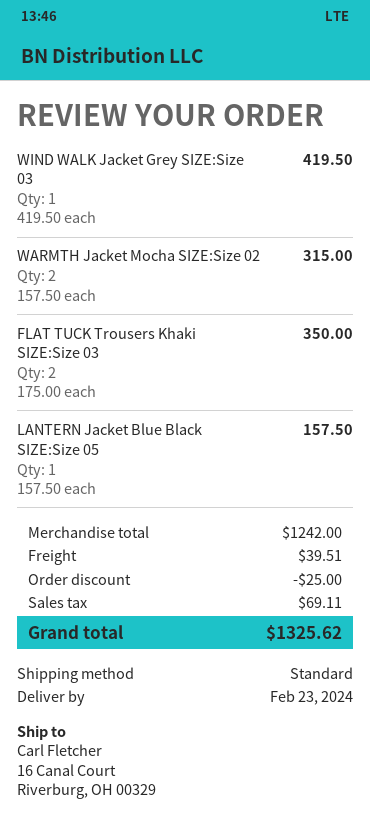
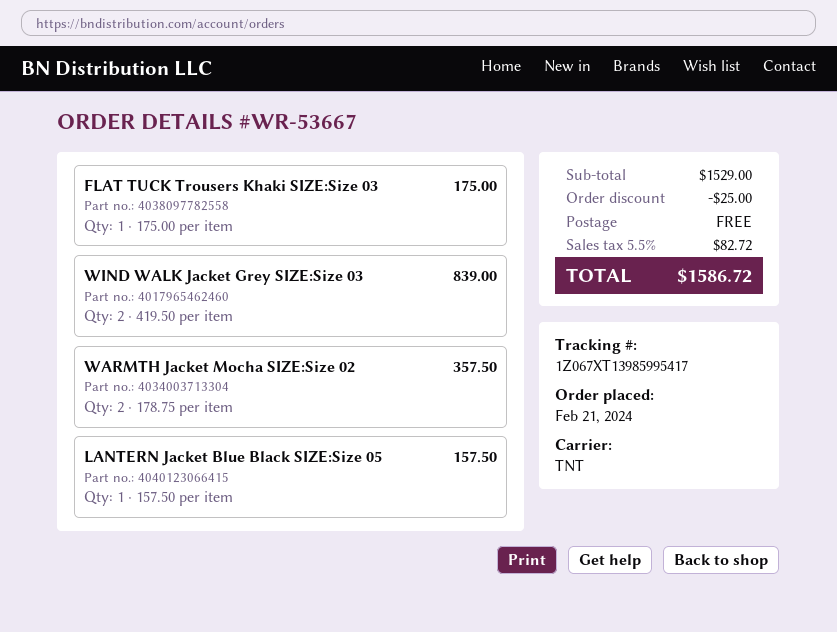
shipping method: standard -> TNT
WIND WALK Jacket Grey SIZE:Size 03: 1 x 419.50 = 419.50 -> 2 x 419.50 = 839.00
WARMTH Jacket Mocha SIZE:Size 02: 2 x 157.50 = 315.00 -> 2 x 178.75 = 357.50
FLAT TUCK Trousers Khaki SIZE:Size 03: 2 x 175.00 = 350.00 -> 1 x 175.00 = 175.00
subtotal: 1242.00 -> 1529.00
shipping: 39.51 -> 0.00
tax: 69.11 -> 82.72
total: 1325.62 -> 1586.72

